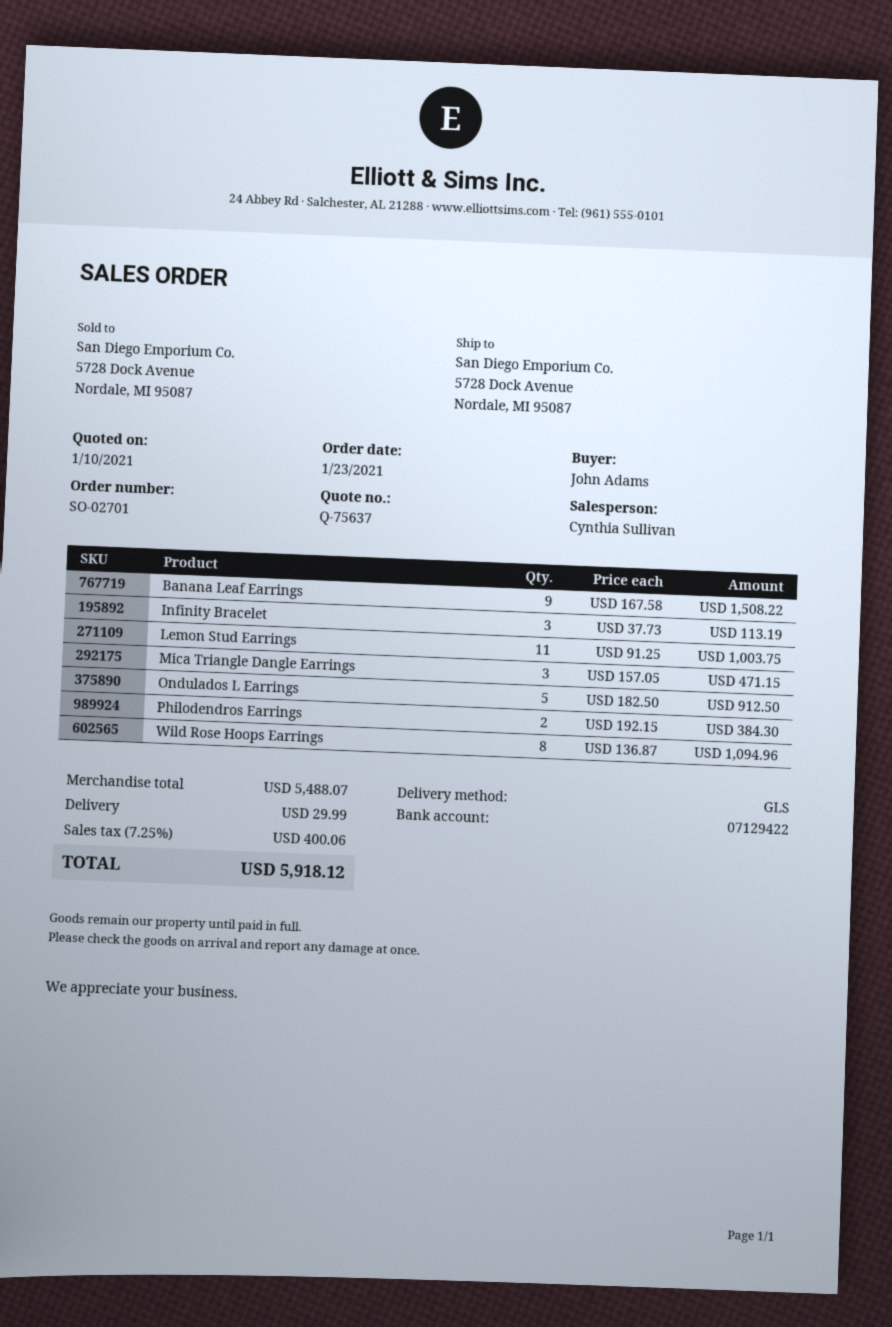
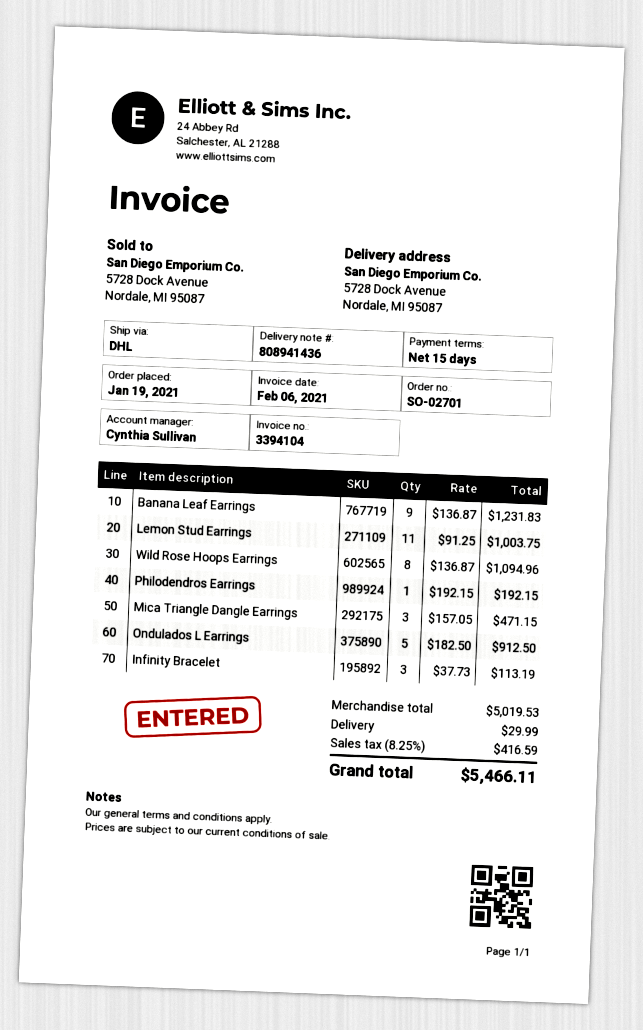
order date: 2021-01-23 -> 2021-01-19
shipping method: GLS -> DHL
Banana Leaf Earrings: 9 x 167.58 = 1508.22 -> 9 x 136.87 = 1231.83
Philodendros Earrings: 2 x 192.15 = 384.30 -> 1 x 192.15 = 192.15
subtotal: 5488.07 -> 5019.53
tax: 7.25% = 400.06 -> 8.25% = 416.59
total: 5918.12 -> 5466.11

